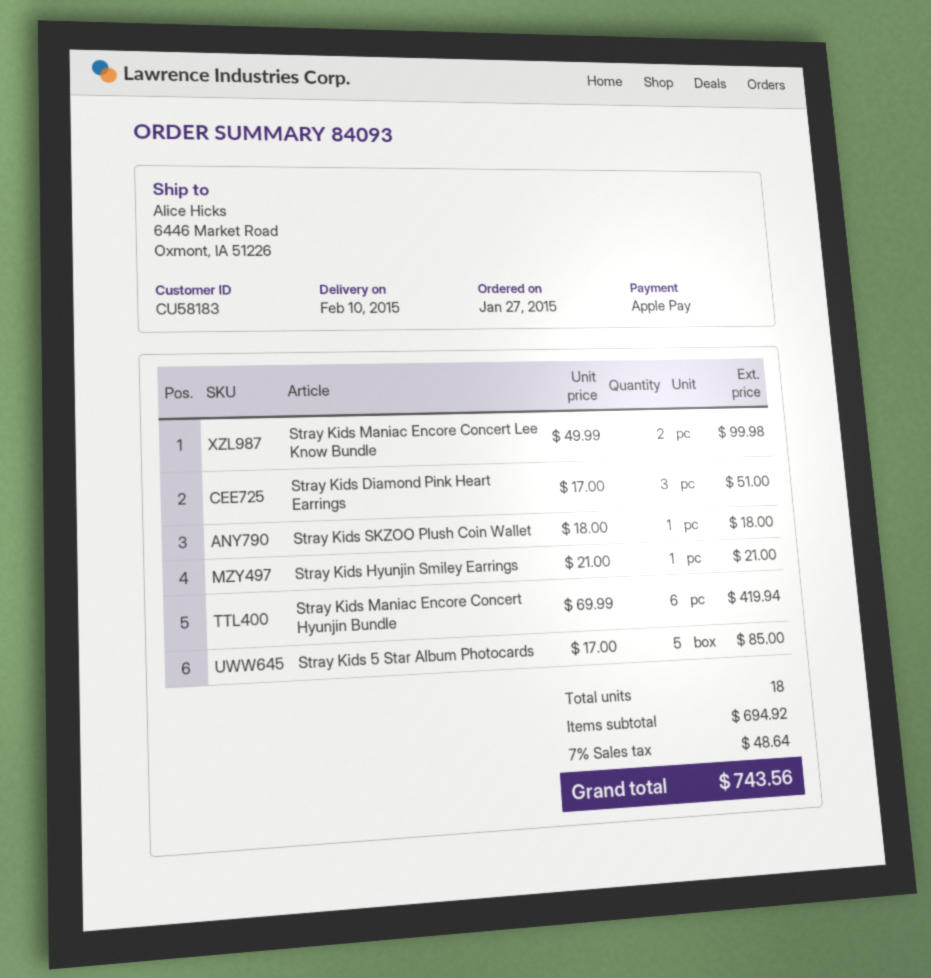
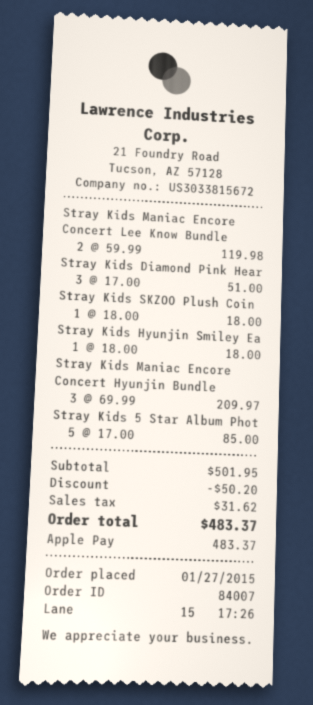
order number: 84093 -> 84007
Stray Kids Maniac Encore Concert Lee Know Bundle: 2 x 49.99 = 99.98 -> 2 x 59.99 = 119.98
Stray Kids Hyunjin Smiley Earrings: 1 x 21.00 = 21.00 -> 1 x 18.00 = 18.00
Stray Kids Maniac Encore Concert Hyunjin Bundle: 6 x 69.99 = 419.94 -> 3 x 69.99 = 209.97
subtotal: 694.92 -> 501.95
discount: none -> 50.20
tax: 48.64 -> 31.62
total: 743.56 -> 483.37

